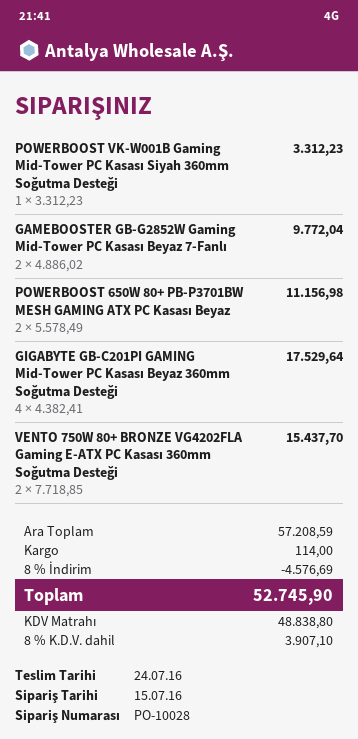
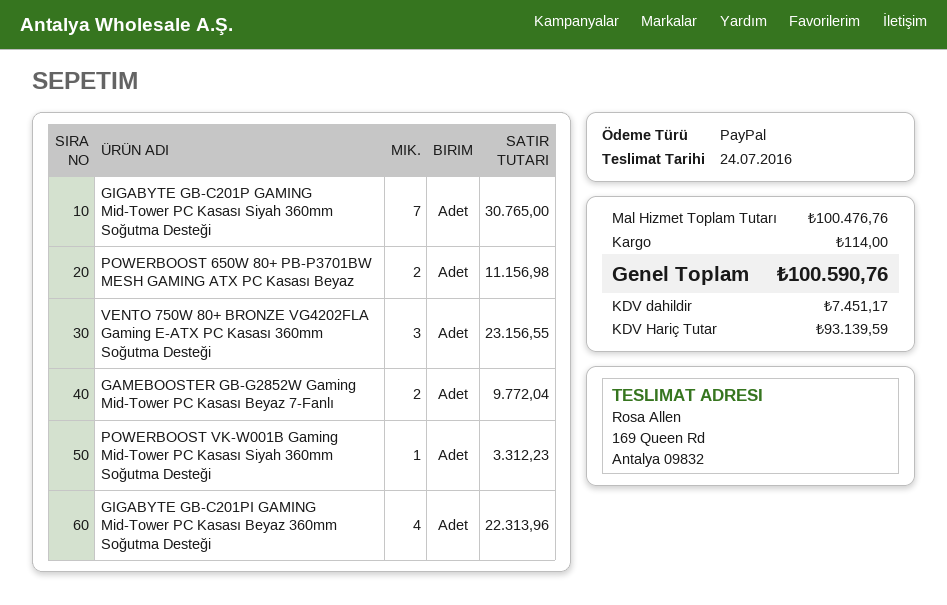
GIGABYTE GB-C201PI GAMING Mid-Tower PC Kasası Beyaz 360mm Soğutma Desteği: 4 for 17529.64 -> 4 for 22313.96
VENTO 750W 80+ BRONZE VG4202FLA Gaming E-ATX PC Kasası 360mm Soğutma Desteği: 2 for 15437.70 -> 3 for 23156.55
GIGABYTE GB-C201P GAMING Mid-Tower PC Kasası Siyah 360mm Soğutma Desteği: none -> 7 for 30765.00
subtotal: 57208.59 -> 100476.76
discount: 8% = 4576.69 -> none
net: 48838.80 -> 93139.59
tax: 3907.10 -> 7451.17
total: 52745.90 -> 100590.76

